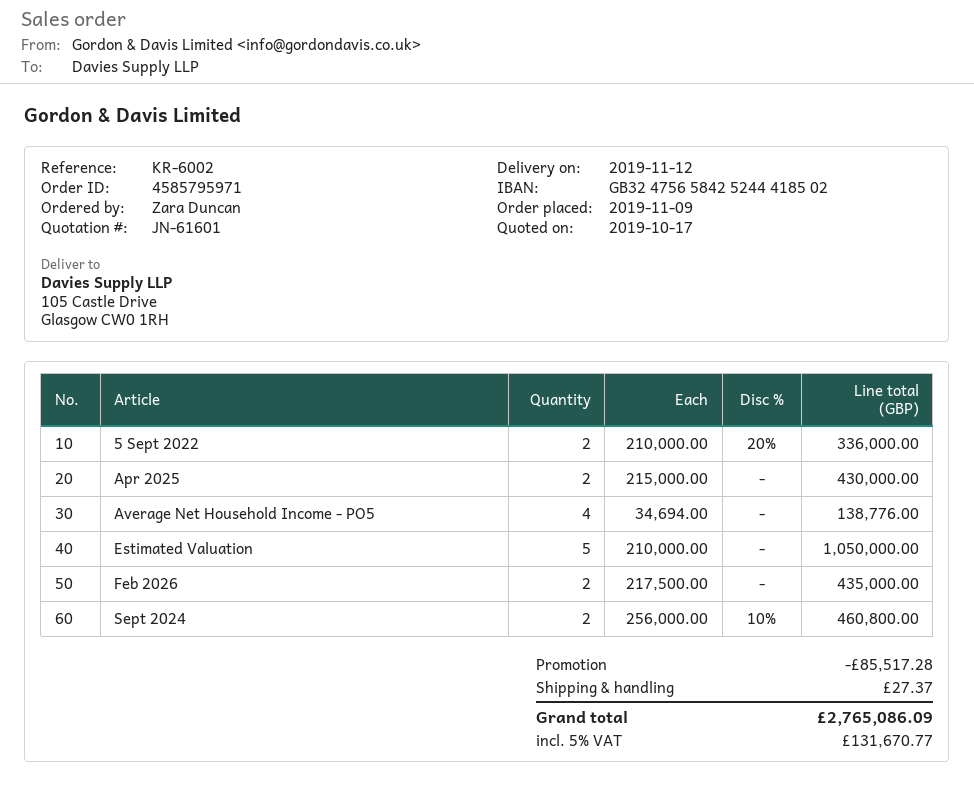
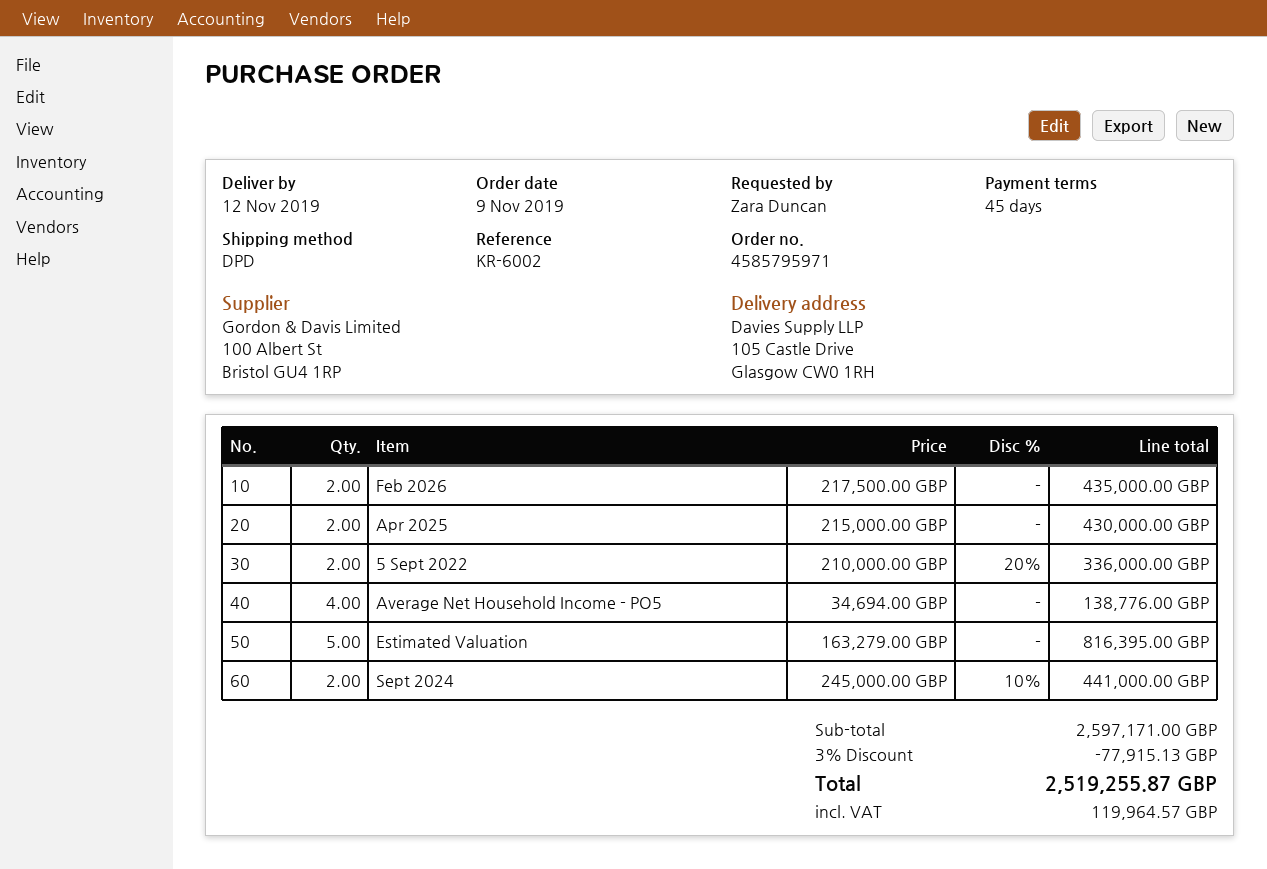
Estimated Valuation: 5 x 210000.00 = 1050000.00 -> 5 x 163279.00 = 816395.00
Sept 2024: 2 x 256000.00 - 10% = 460800.00 -> 2 x 245000.00 - 10% = 441000.00
discount: 85517.28 -> 77915.13
shipping: 27.37 -> none
tax: 131670.77 -> 119964.57
total: 2765086.09 -> 2519255.87

